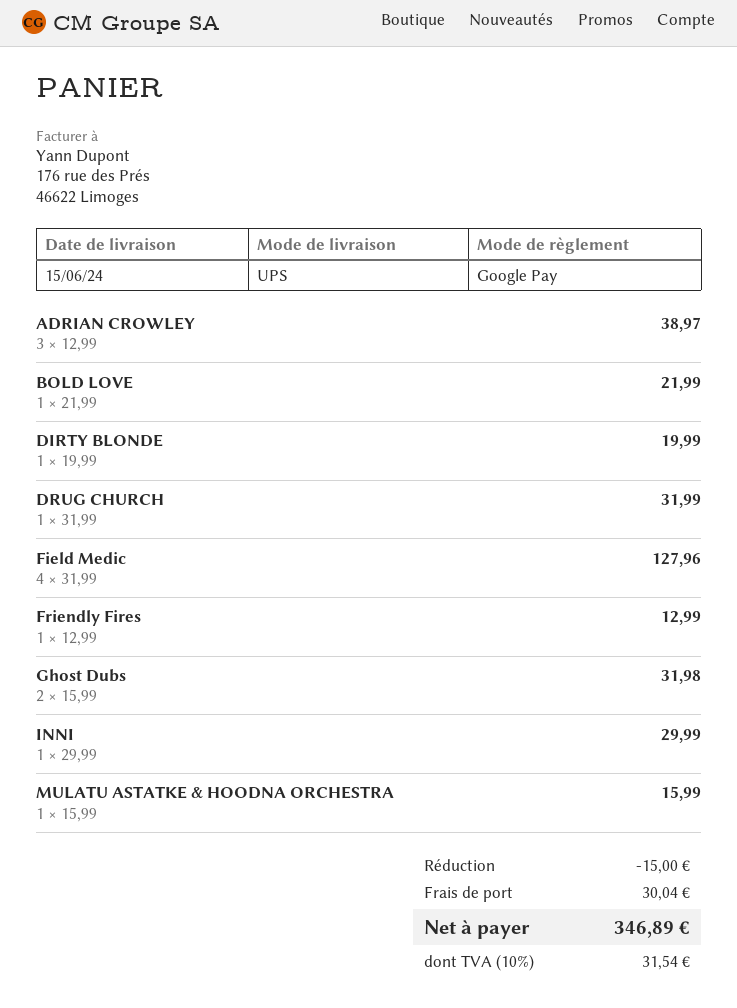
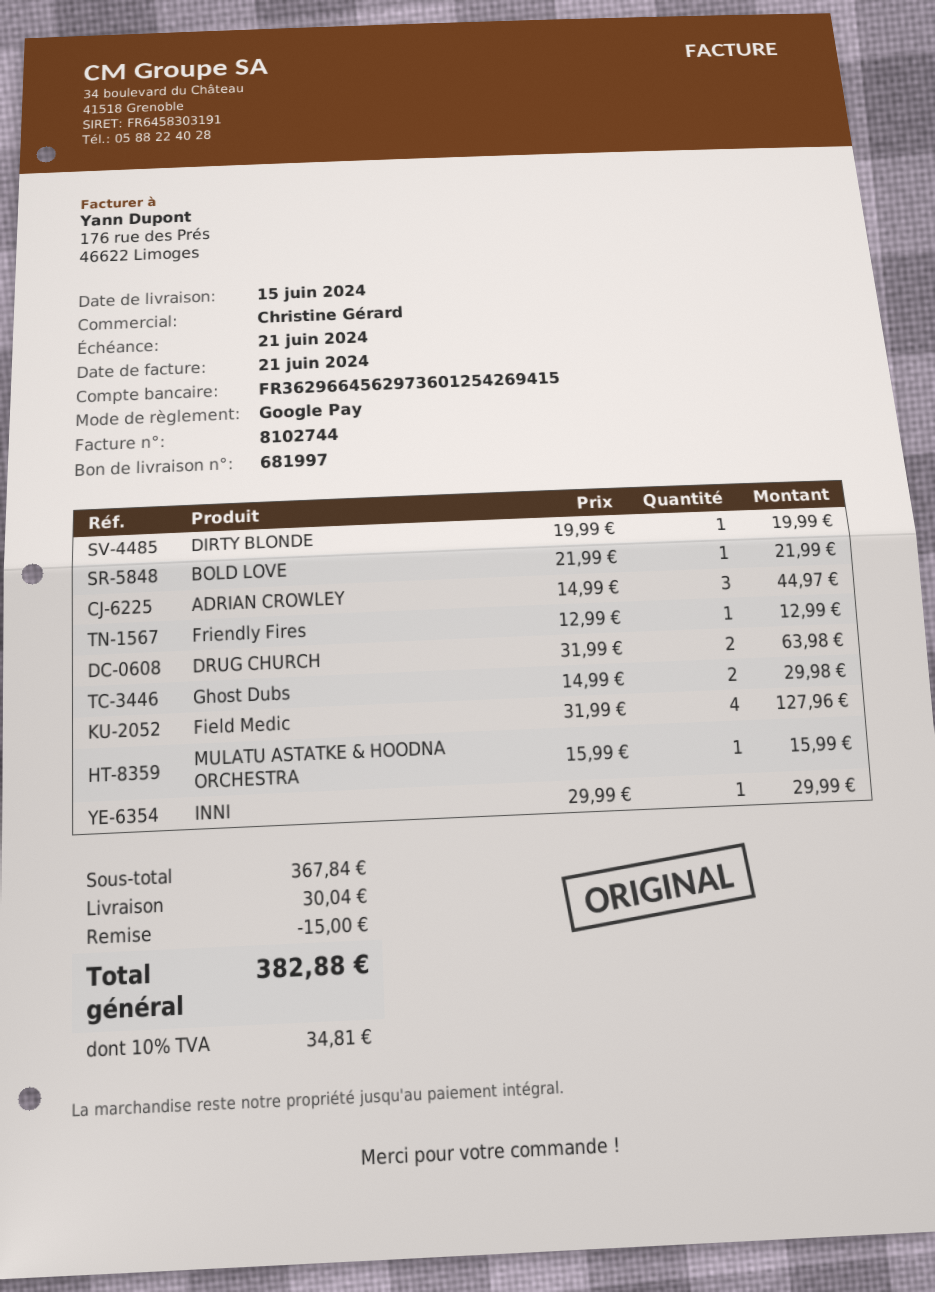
ADRIAN CROWLEY: 3 x 12.99 = 38.97 -> 3 x 14.99 = 44.97
DRUG CHURCH: 1 x 31.99 = 31.99 -> 2 x 31.99 = 63.98
Ghost Dubs: 2 x 15.99 = 31.98 -> 2 x 14.99 = 29.98
tax: 10% = 31.54 -> 10% = 34.81
total: 346.89 -> 382.88

